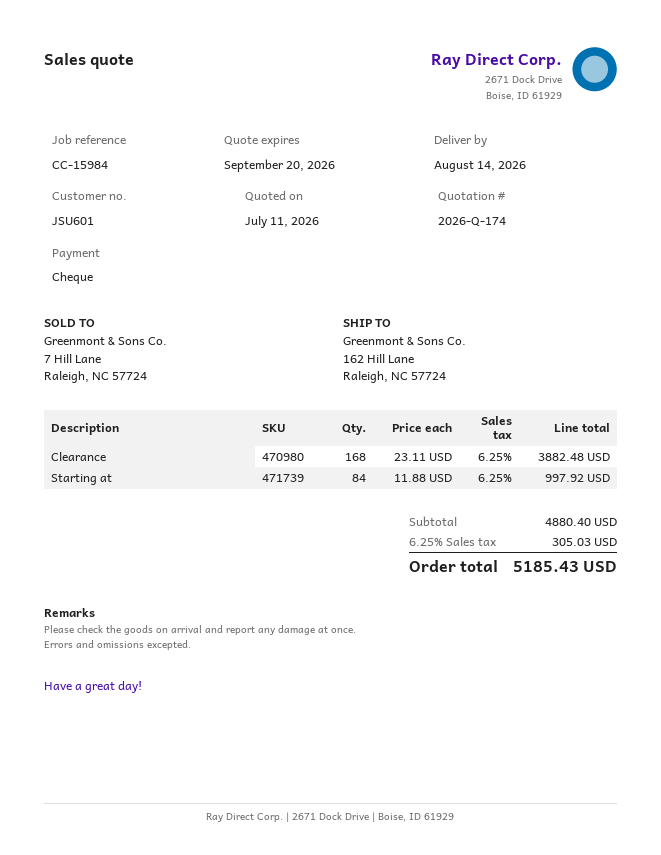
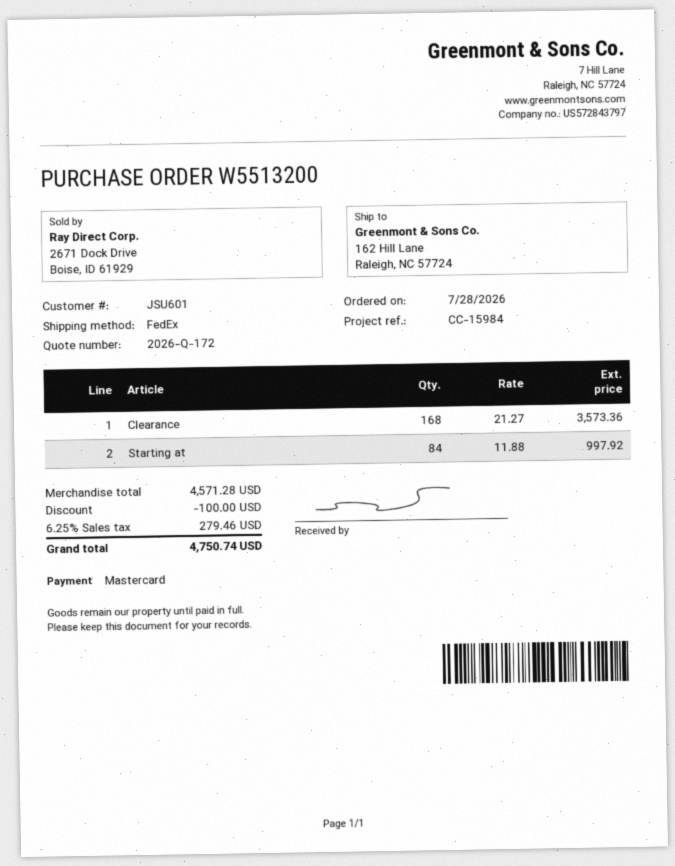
quote number: 2026-Q-174 -> 2026-Q-172
payment method: cheque -> Mastercard
Clearance: 168 x 23.11 = 3882.48 -> 168 x 21.27 = 3573.36
subtotal: 4880.40 -> 4571.28
discount: none -> 100.00
tax: 6.25% = 305.03 -> 6.25% = 279.46
total: 5185.43 -> 4750.74

